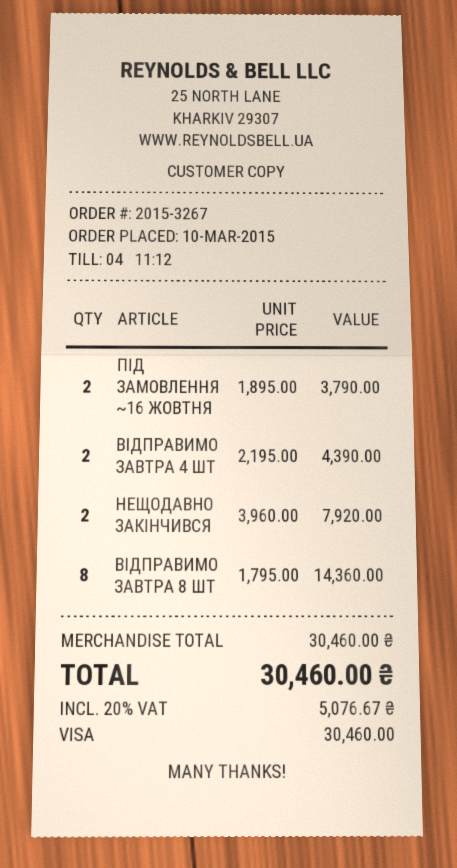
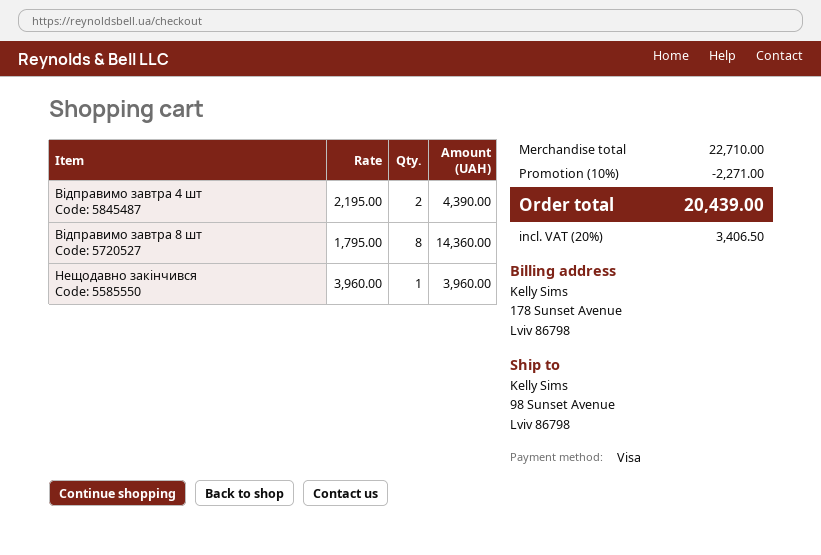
ПІД ЗАМОВЛЕННЯ ~16 ЖОВТНЯ: 2 x 1895.00 = 3790.00 -> none
НЕЩОДАВНО ЗАКІНЧИВСЯ: 2 x 3960.00 = 7920.00 -> 1 x 3960.00 = 3960.00
subtotal: 30460.00 -> 22710.00
discount: none -> 10% = 2271.00
tax: 20% = 5076.67 -> 20% = 3406.50
total: 30460.00 -> 20439.00

